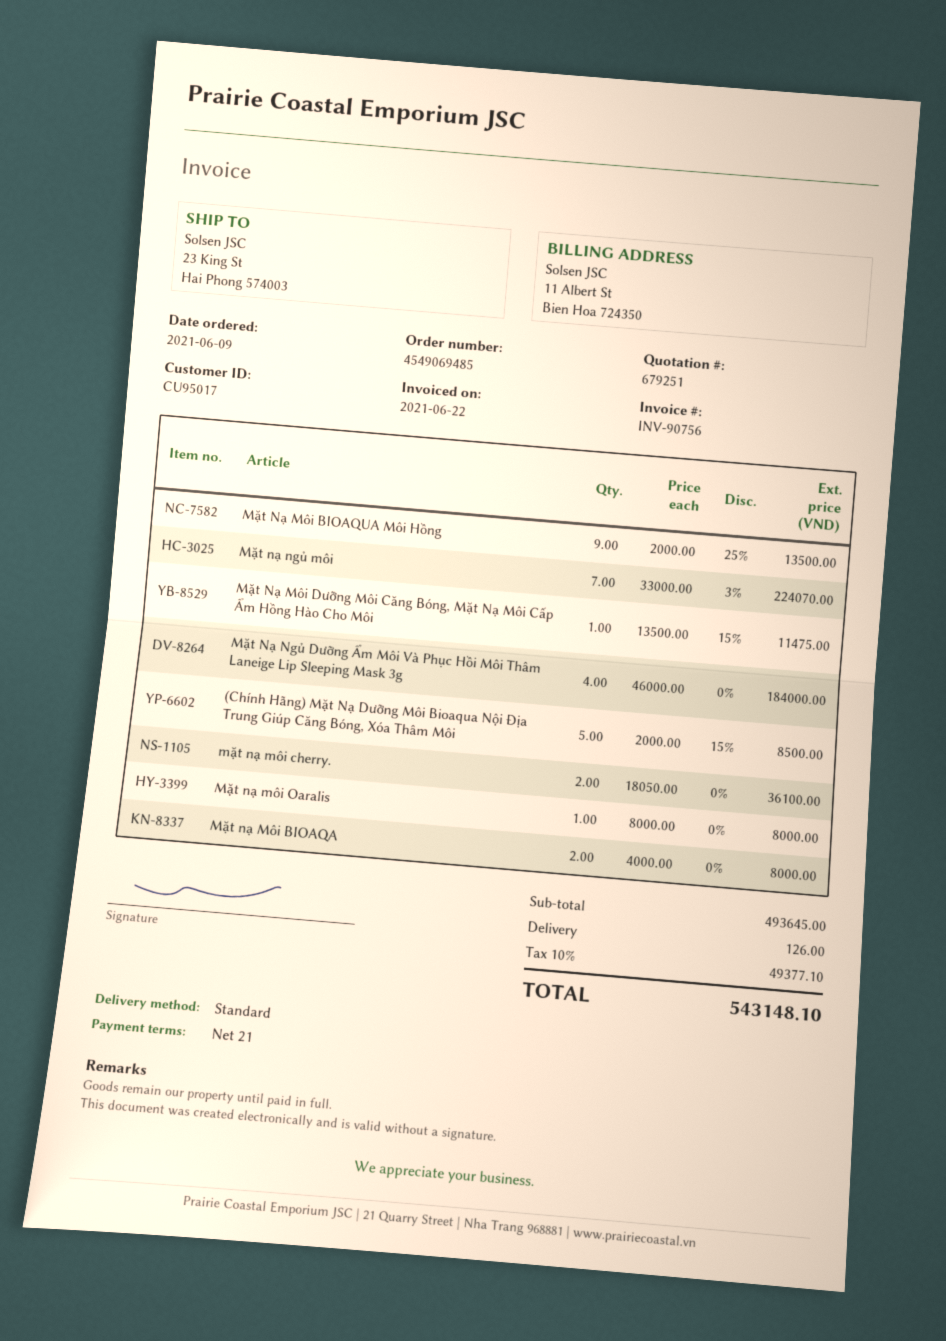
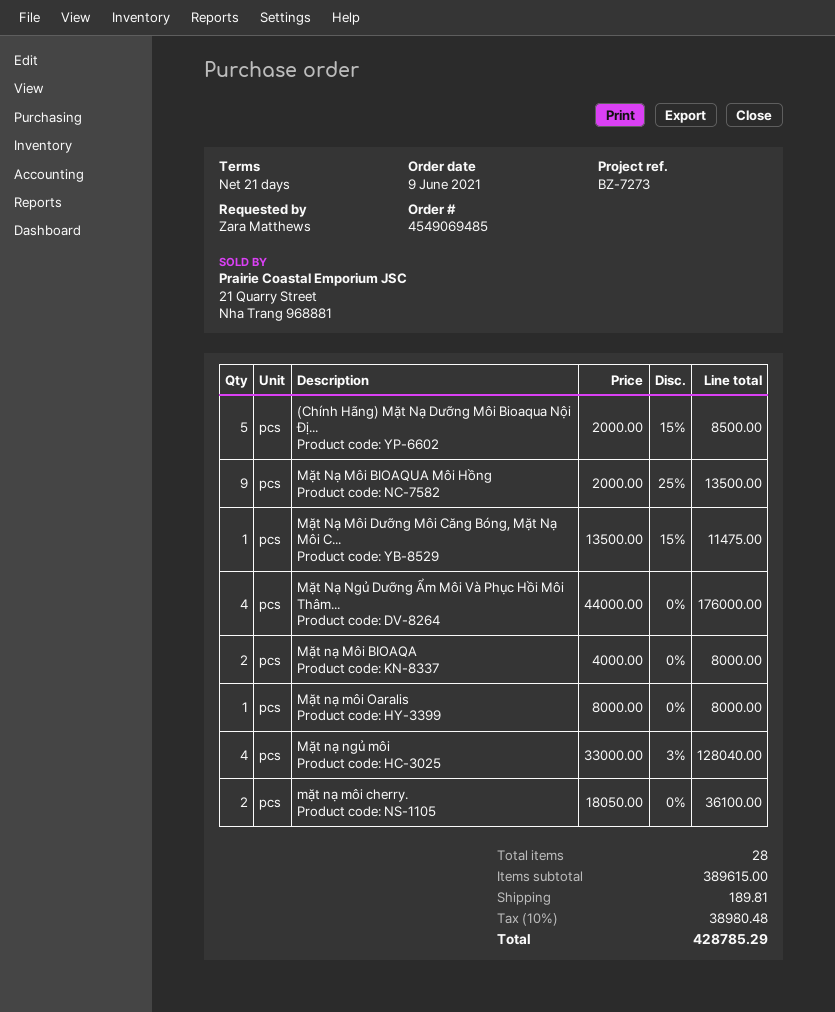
Mặt nạ ngủ môi: 7 x 33000.00 - 3% = 224070.00 -> 4 x 33000.00 - 3% = 128040.00
Mặt Nạ Ngủ Dưỡng Ẩm Môi Và Phục Hồi Môi Thâm Laneige Lip Sleeping Mask 3g: 4 x 46000.00 = 184000.00 -> 4 x 44000.00 = 176000.00
subtotal: 493645.00 -> 389615.00
shipping: 126.00 -> 189.81
tax: 10% = 49377.10 -> 10% = 38980.48
total: 543148.10 -> 428785.29

